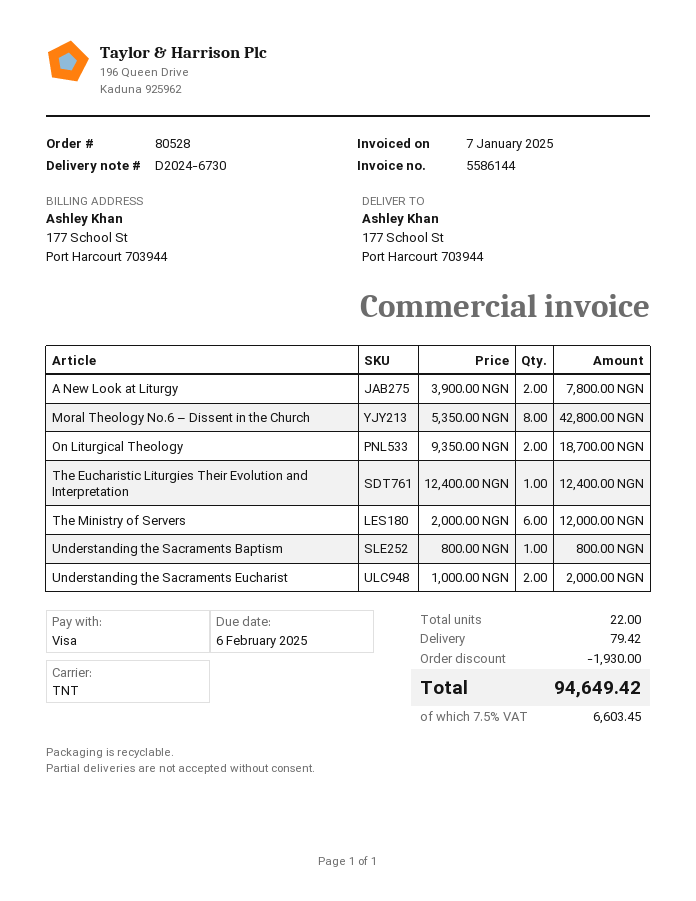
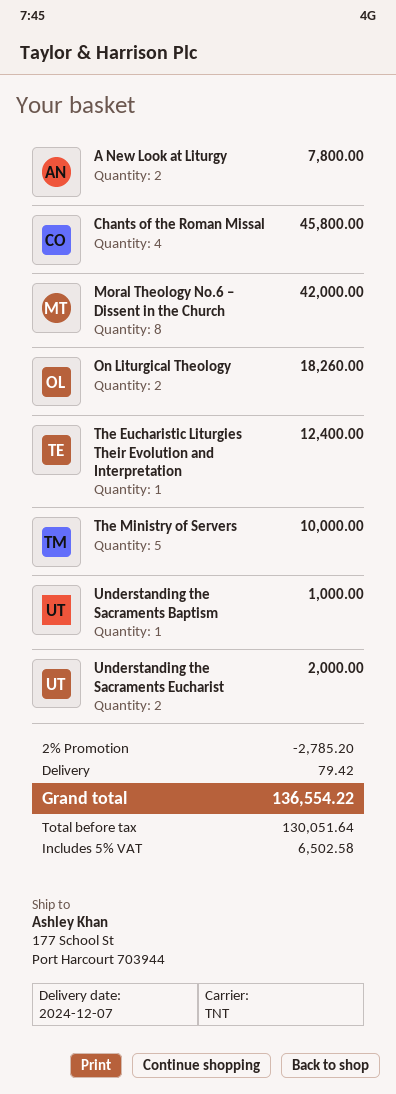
Moral Theology No.6 – Dissent in the Church: 8 for 42800.00 -> 8 for 42000.00
On Liturgical Theology: 2 for 18700.00 -> 2 for 18260.00
The Ministry of Servers: 6 for 12000.00 -> 5 for 10000.00
Understanding the Sacraments Baptism: 1 for 800.00 -> 1 for 1000.00
Chants of the Roman Missal: none -> 4 for 45800.00
discount: 1930.00 -> 2785.20
tax: 7.5% = 6603.45 -> 5% = 6502.58
total: 94649.42 -> 136554.22

